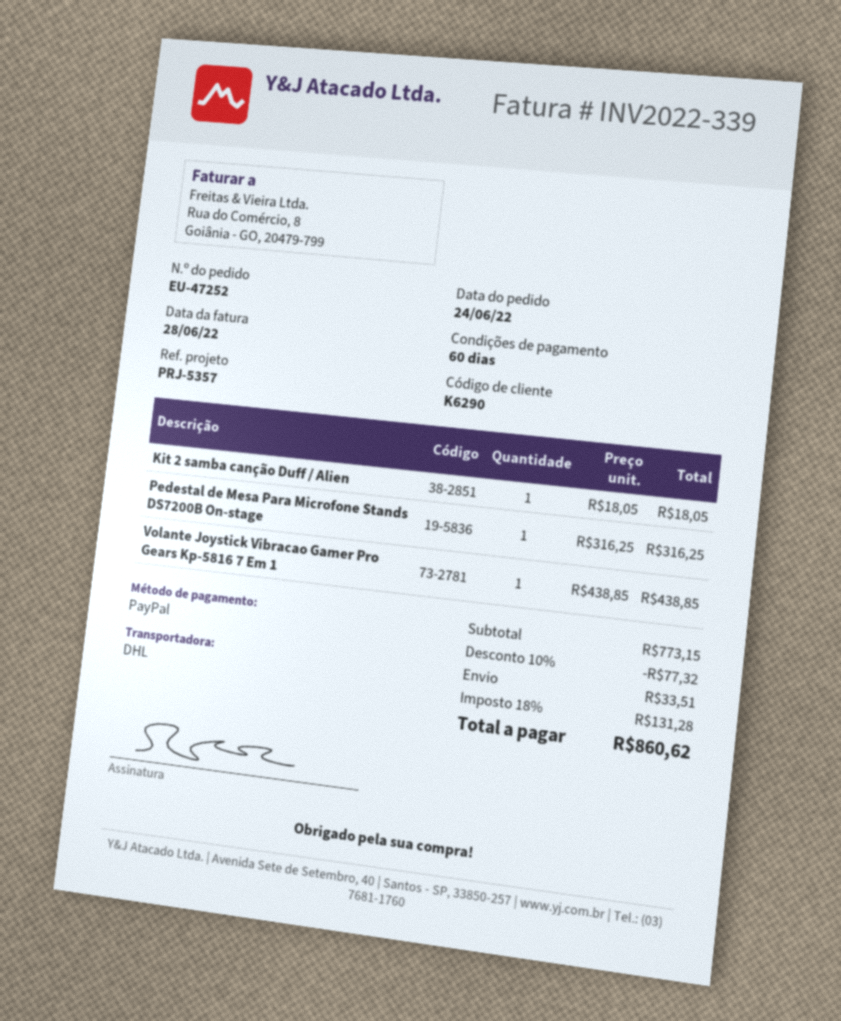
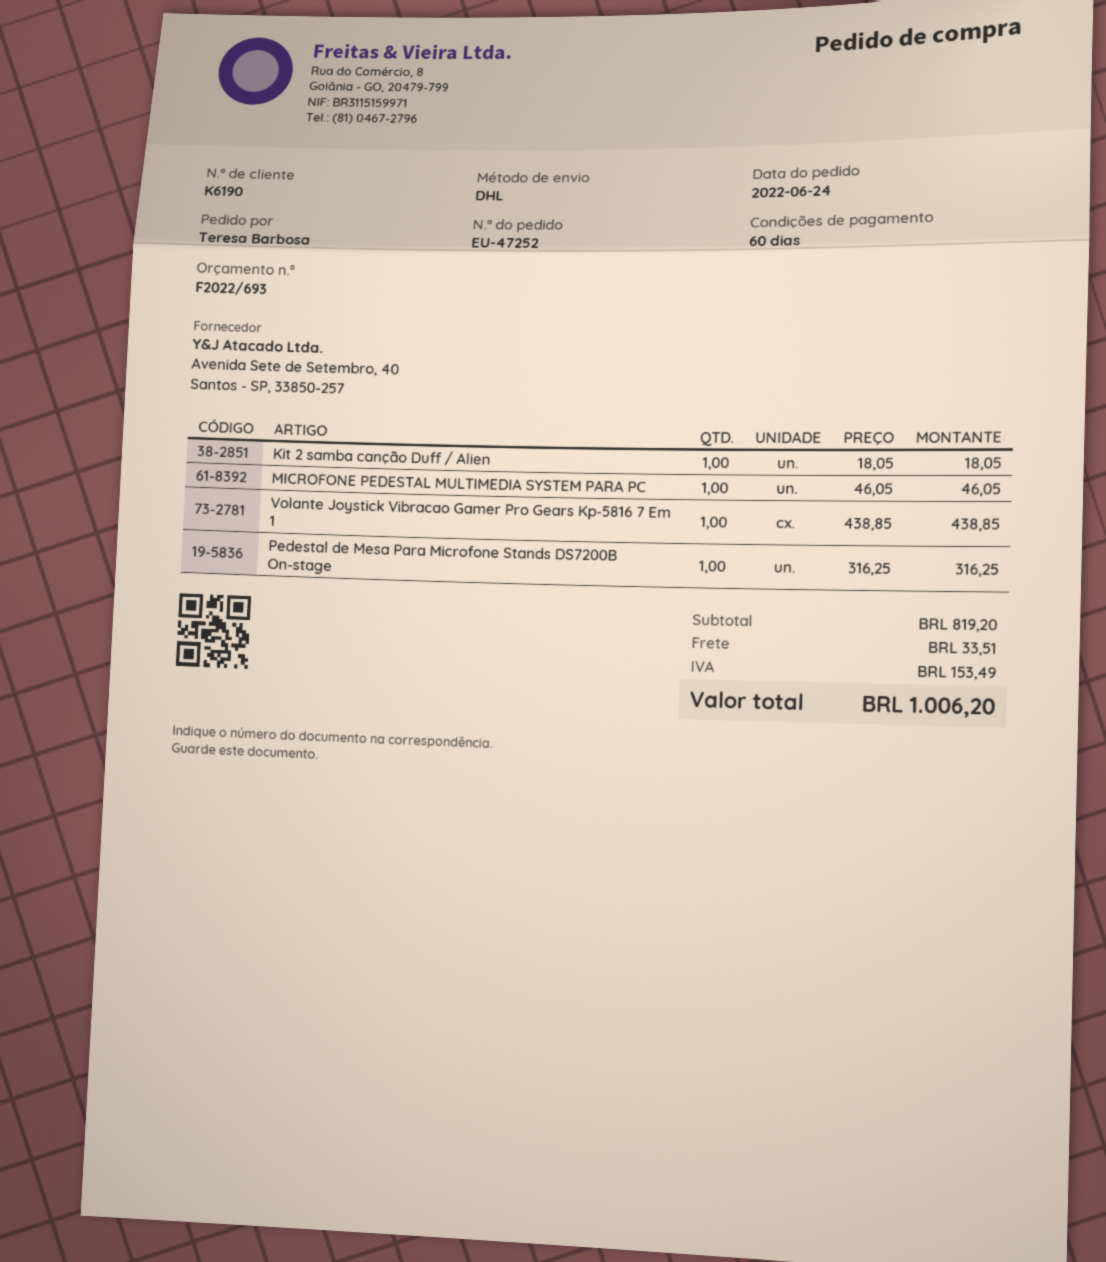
customer number: K6290 -> K6190
MICROFONE PEDESTAL MULTIMEDIA SYSTEM PARA PC: none -> 1 x 46.05 = 46.05
subtotal: 773.15 -> 819.20
discount: 10% = 77.32 -> none
tax: 131.28 -> 153.49
total: 860.62 -> 1006.20

